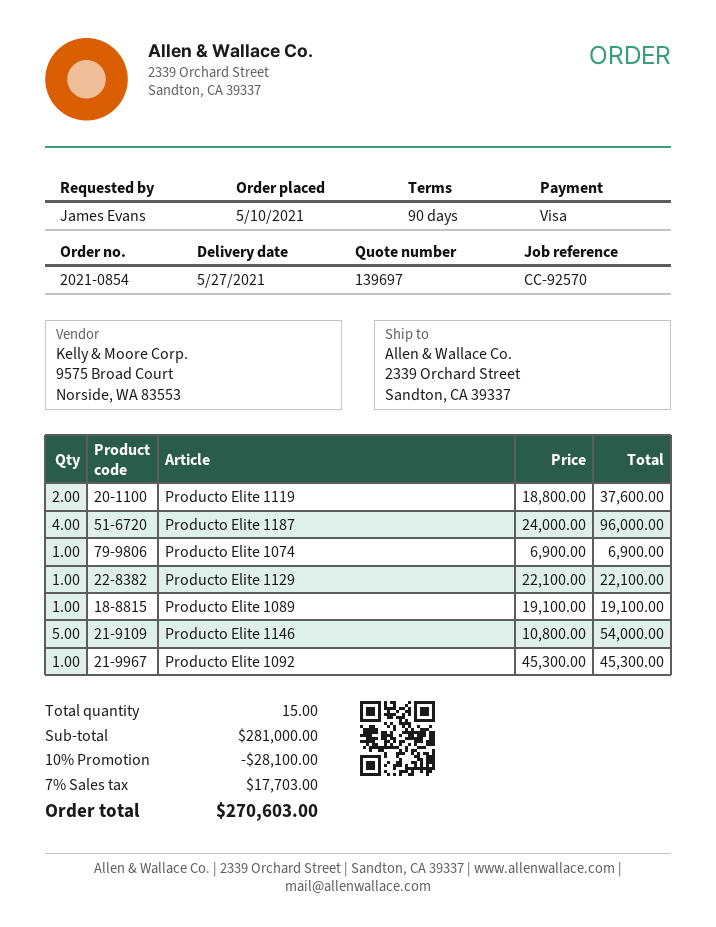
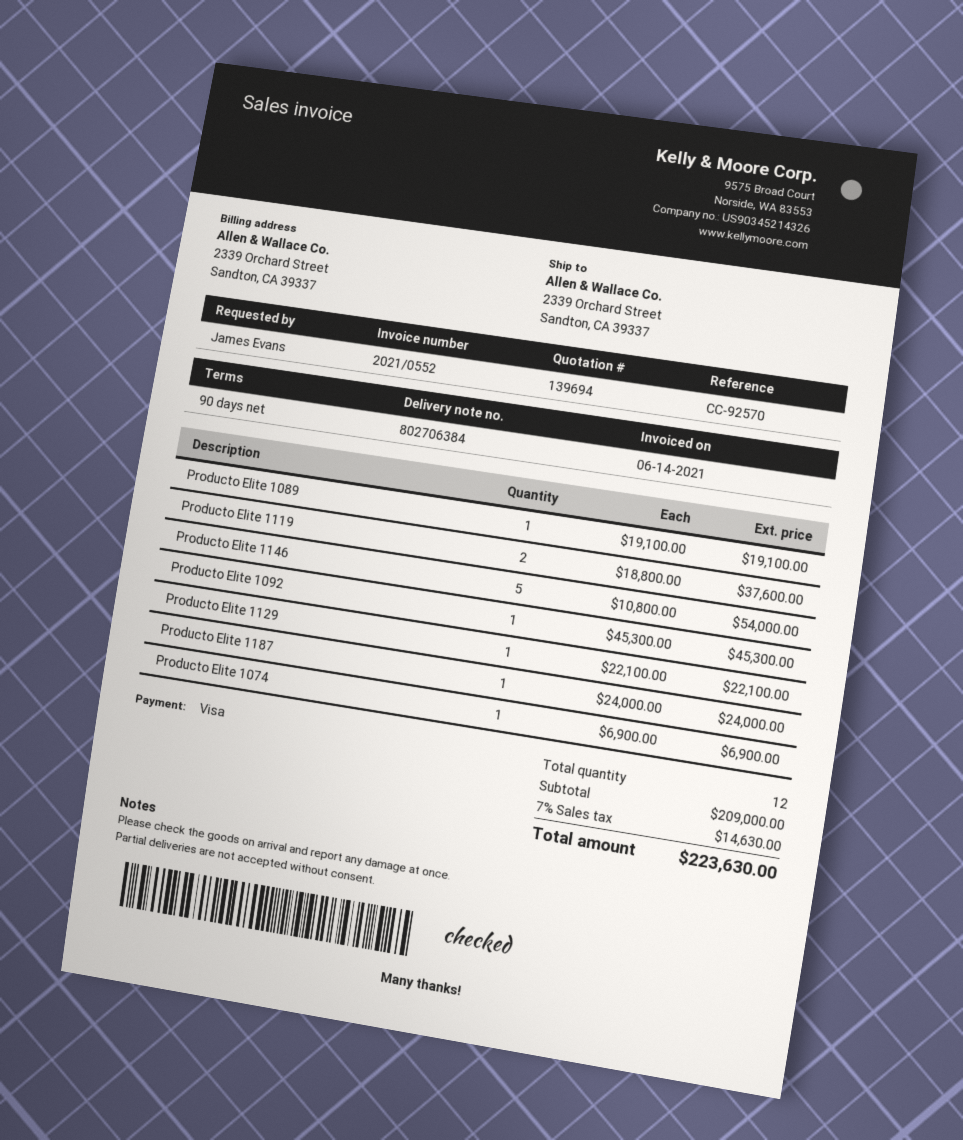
quote number: 139697 -> 139694
Producto Elite 1187: 4 x 24000.00 = 96000.00 -> 1 x 24000.00 = 24000.00
total quantity: 15 -> 12
subtotal: 281000.00 -> 209000.00
discount: 10% = 28100.00 -> none
tax: 7% = 17703.00 -> 7% = 14630.00
total: 270603.00 -> 223630.00

